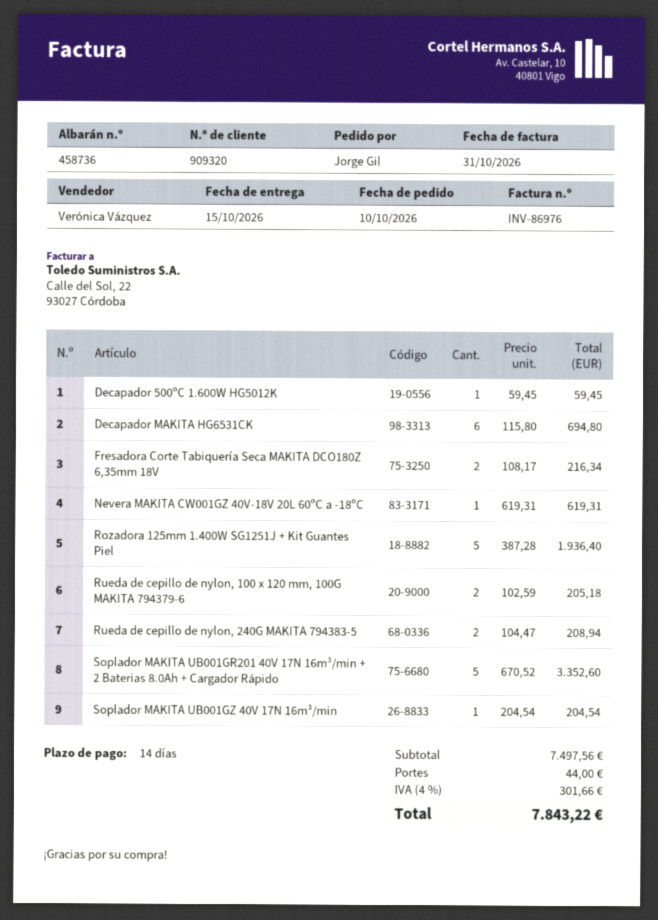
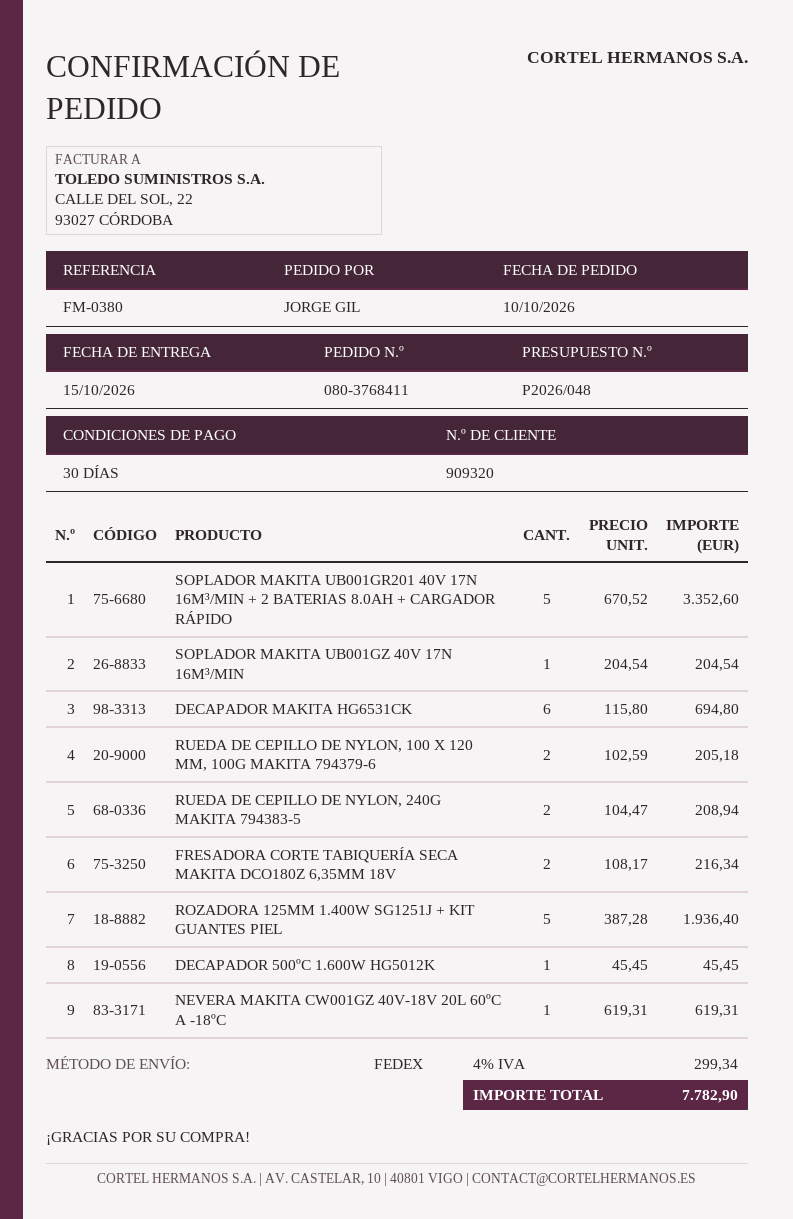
payment terms: 14 days -> 30 days
Decapador 500ºC 1.600W HG5012K: 1 x 59.45 = 59.45 -> 1 x 45.45 = 45.45
shipping: 44.00 -> none
tax: 4% = 301.66 -> 4% = 299.34
total: 7843.22 -> 7782.90

